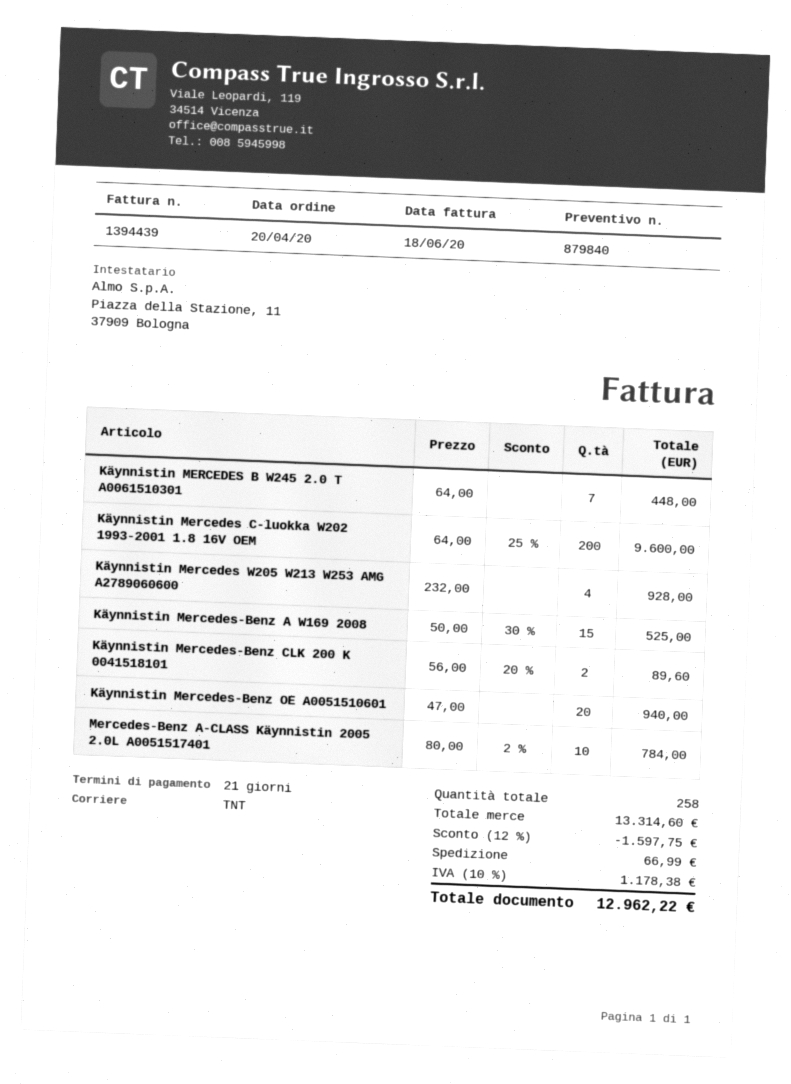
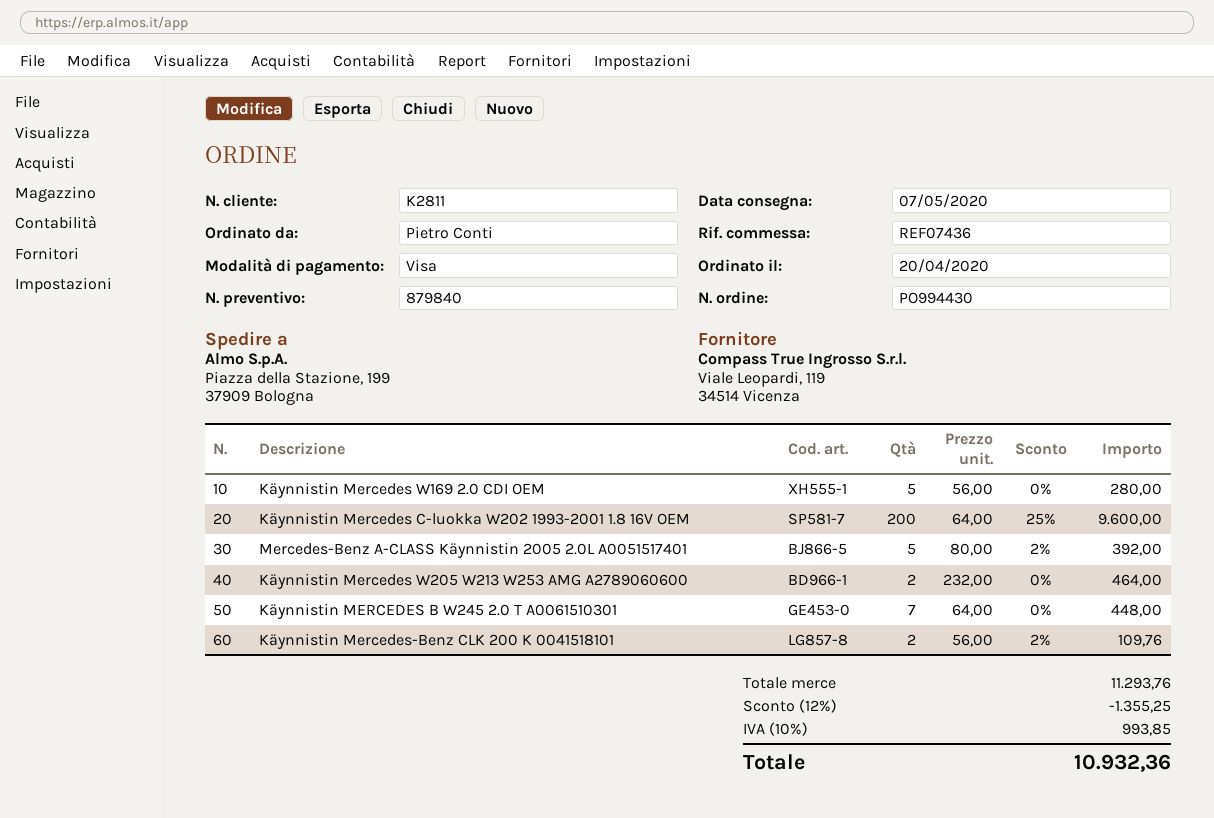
Käynnistin Mercedes W205 W213 W253 AMG A2789060600: 4 x 232.00 = 928.00 -> 2 x 232.00 = 464.00
Käynnistin Mercedes-Benz A W169 2008: 15 x 50.00 - 30% = 525.00 -> none
Käynnistin Mercedes-Benz CLK 200 K 0041518101: 2 x 56.00 - 20% = 89.60 -> 2 x 56.00 - 2% = 109.76
Käynnistin Mercedes-Benz OE A0051510601: 20 x 47.00 = 940.00 -> none
Mercedes-Benz A-CLASS Käynnistin 2005 2.0L A0051517401: 10 x 80.00 - 2% = 784.00 -> 5 x 80.00 - 2% = 392.00
Käynnistin Mercedes W169 2.0 CDI OEM: none -> 5 x 56.00 = 280.00
subtotal: 13314.60 -> 11293.76
discount: 12% = 1597.75 -> 12% = 1355.25
shipping: 66.99 -> none
tax: 10% = 1178.38 -> 10% = 993.85
total: 12962.22 -> 10932.36

